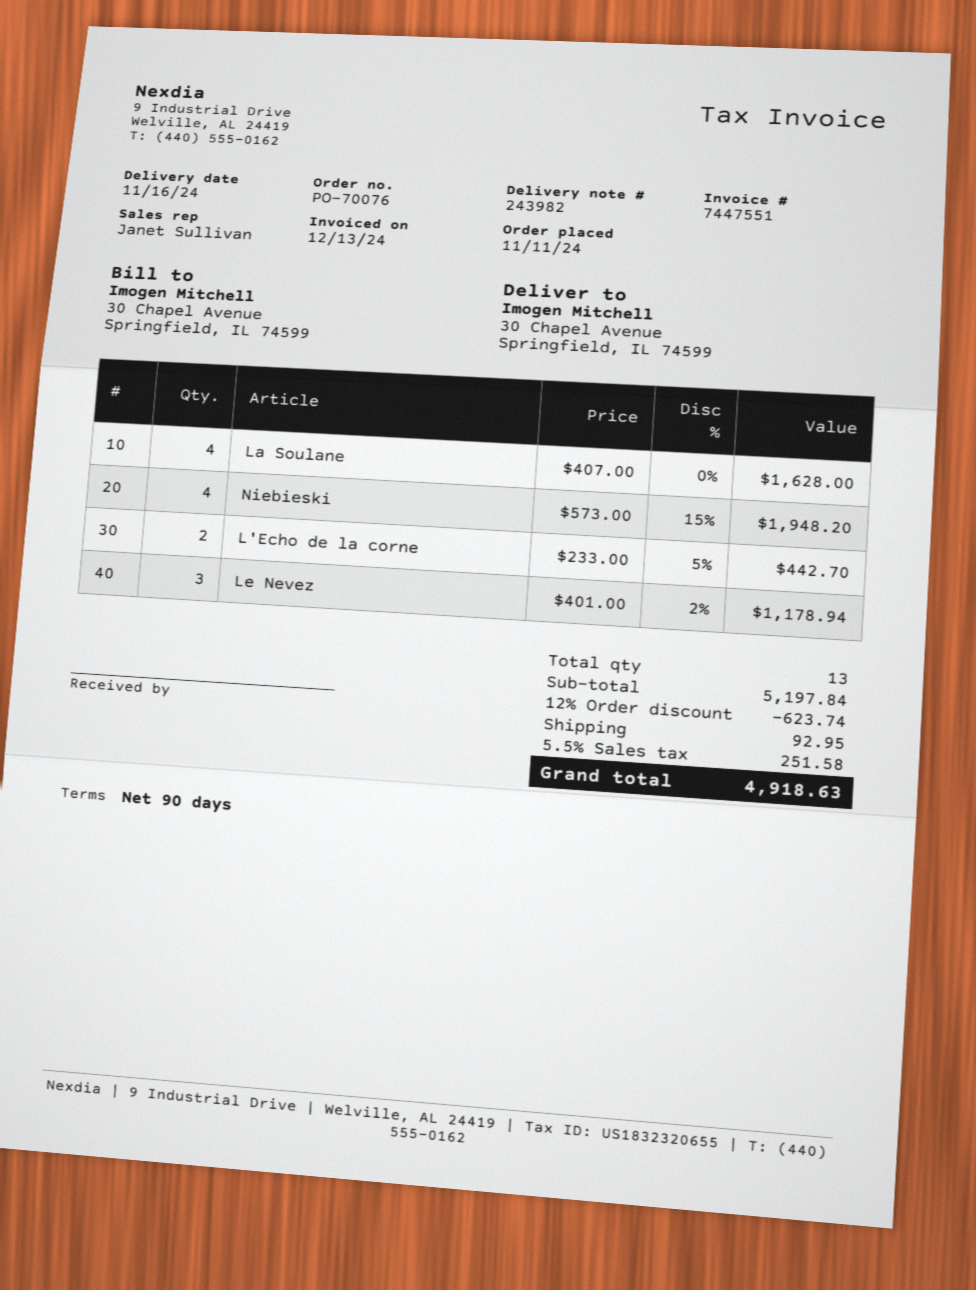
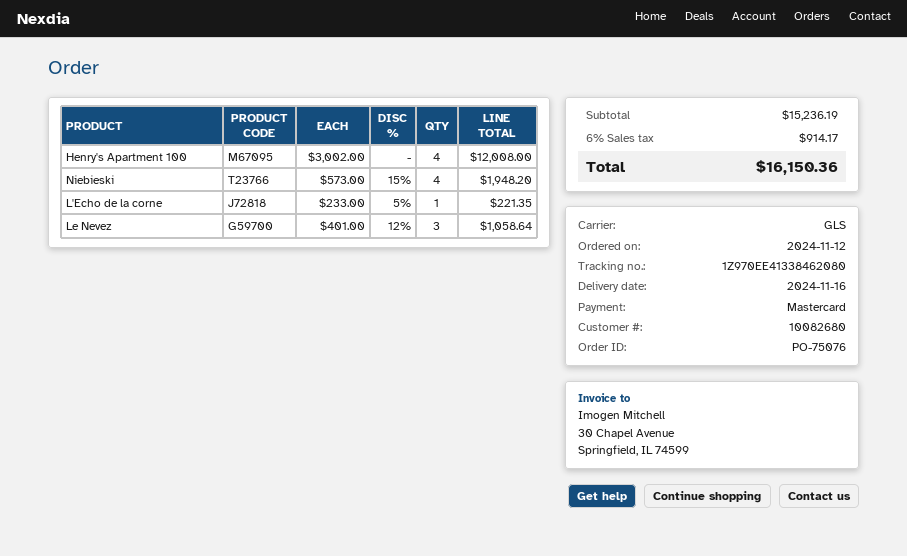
order number: PO-70076 -> PO-75076
order date: 2024-11-11 -> 2024-11-12
La Soulane: 4 x 407.00 = 1628.00 -> none
L'Echo de la corne: 2 x 233.00 - 5% = 442.70 -> 1 x 233.00 - 5% = 221.35
Le Nevez: 3 x 401.00 - 2% = 1178.94 -> 3 x 401.00 - 12% = 1058.64
Henry's Apartment 100: none -> 4 x 3002.00 = 12008.00
subtotal: 5197.84 -> 15236.19
discount: 12% = 623.74 -> none
shipping: 92.95 -> none
tax: 5.5% = 251.58 -> 6% = 914.17
total: 4918.63 -> 16150.36

